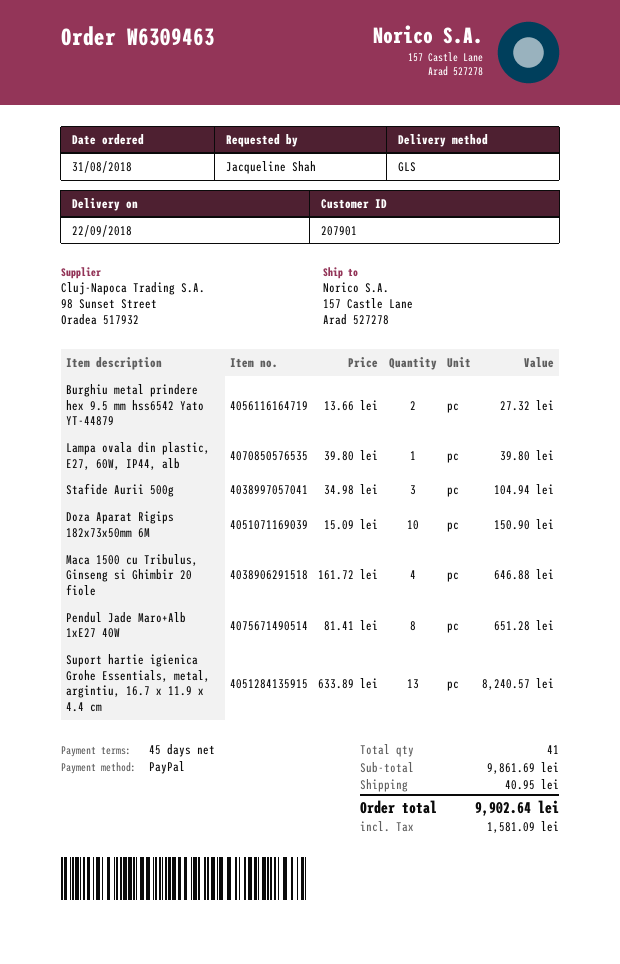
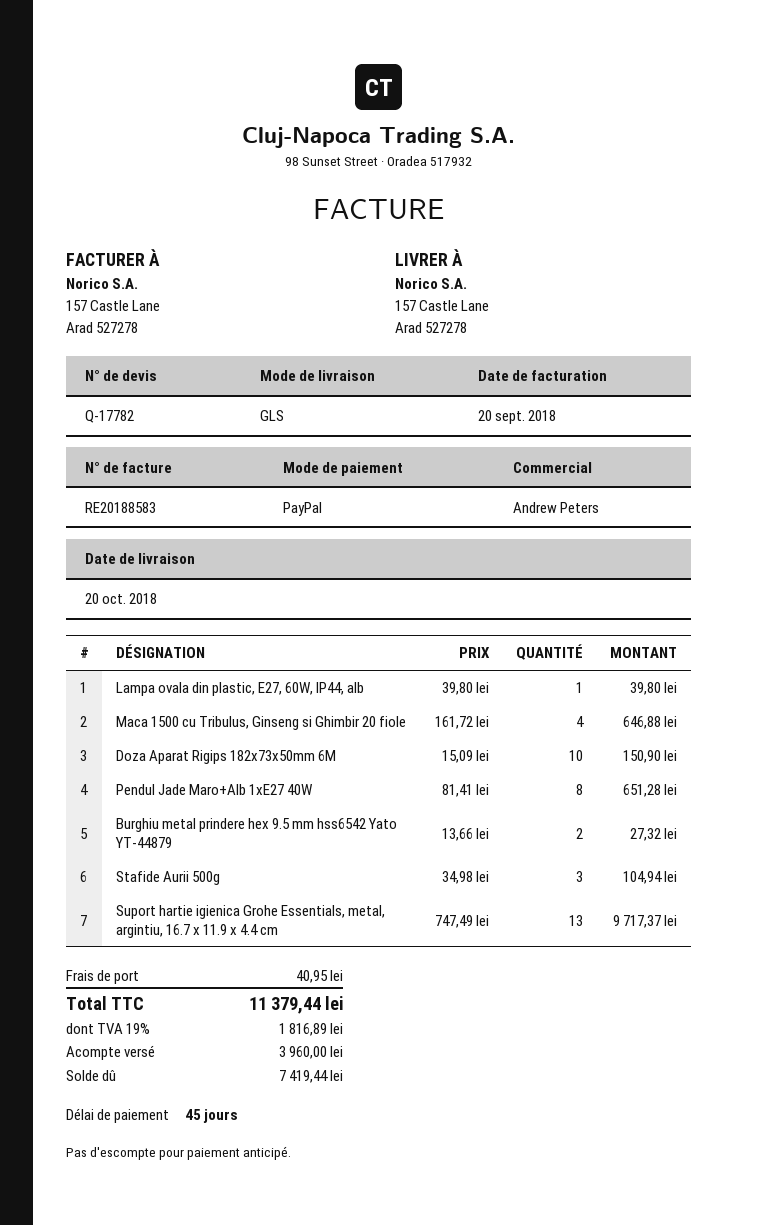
delivery date: 2018-09-22 -> 2018-10-20
Suport hartie igienica Grohe Essentials, metal, argintiu, 16.7 x 11.9 x 4.4 cm: 13 x 633.89 = 8240.57 -> 13 x 747.49 = 9717.37
tax: 1581.09 -> 1816.89
total: 9902.64 -> 11379.44

